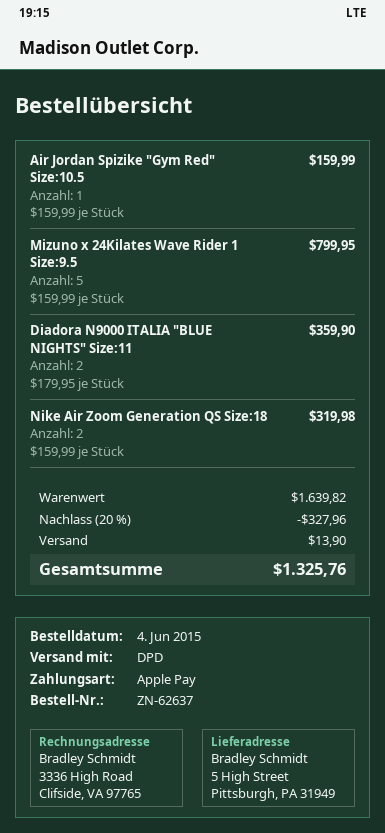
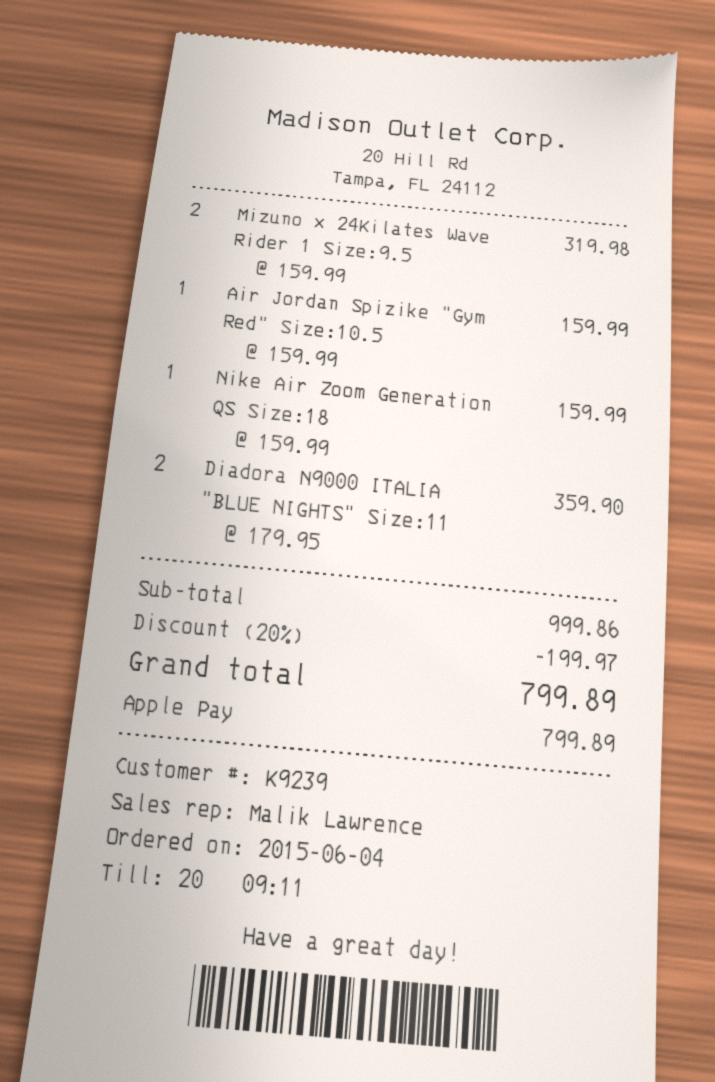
Mizuno x 24Kilates Wave Rider 1 Size:9.5: 5 x 159.99 = 799.95 -> 2 x 159.99 = 319.98
Nike Air Zoom Generation QS Size:18: 2 x 159.99 = 319.98 -> 1 x 159.99 = 159.99
subtotal: 1639.82 -> 999.86
discount: 20% = 327.96 -> 20% = 199.97
shipping: 13.90 -> none
total: 1325.76 -> 799.89

